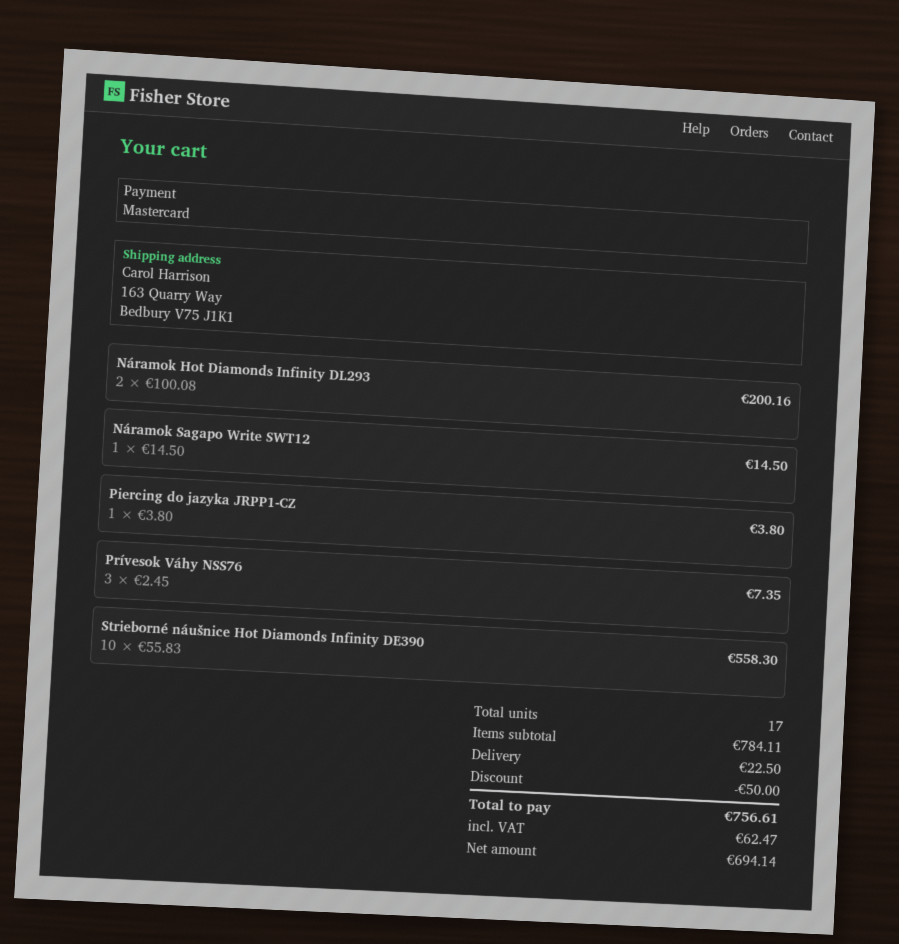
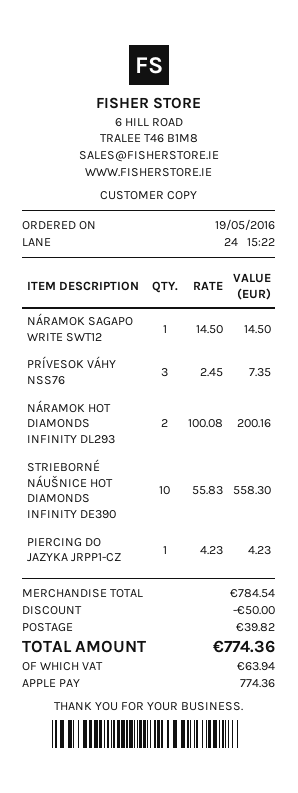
payment method: Mastercard -> Apple Pay
Piercing do jazyka JRPP1-CZ: 1 x 3.80 = 3.80 -> 1 x 4.23 = 4.23
subtotal: 784.11 -> 784.54
shipping: 22.50 -> 39.82
tax: 62.47 -> 63.94
total: 756.61 -> 774.36

